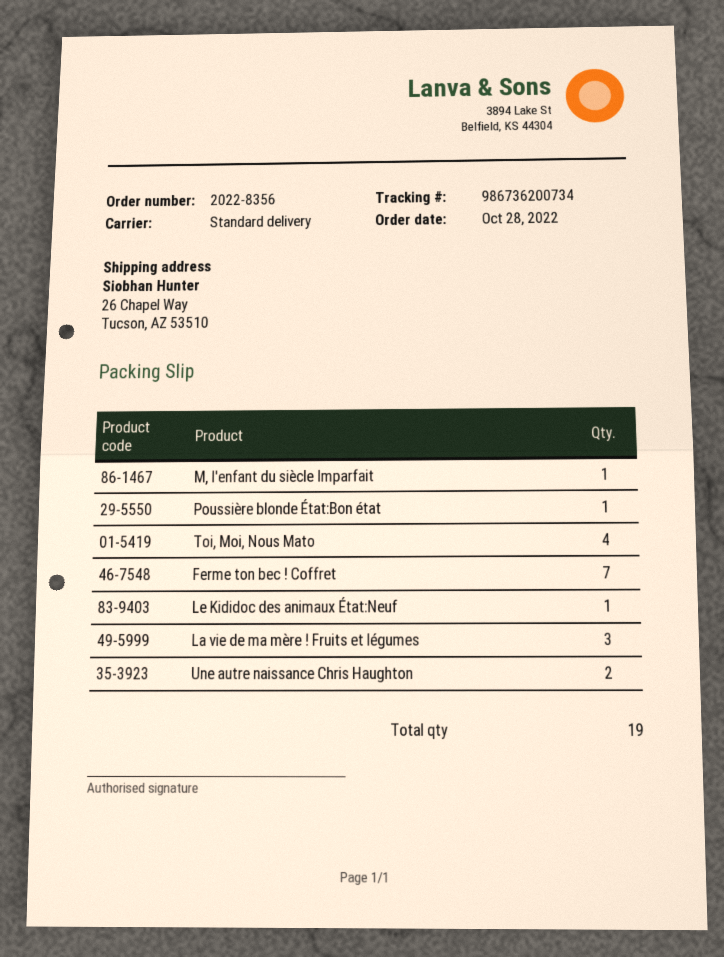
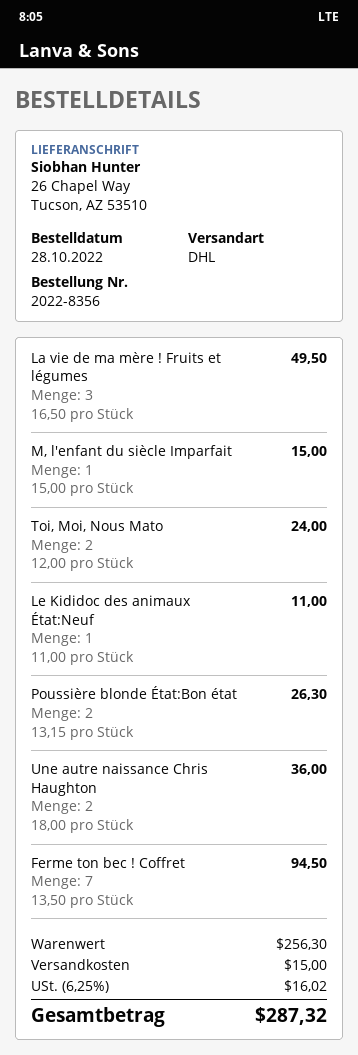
shipping method: standard -> DHL
Poussière blonde État:Bon état: 1 -> 2
Toi, Moi, Nous Mato: 4 -> 2

